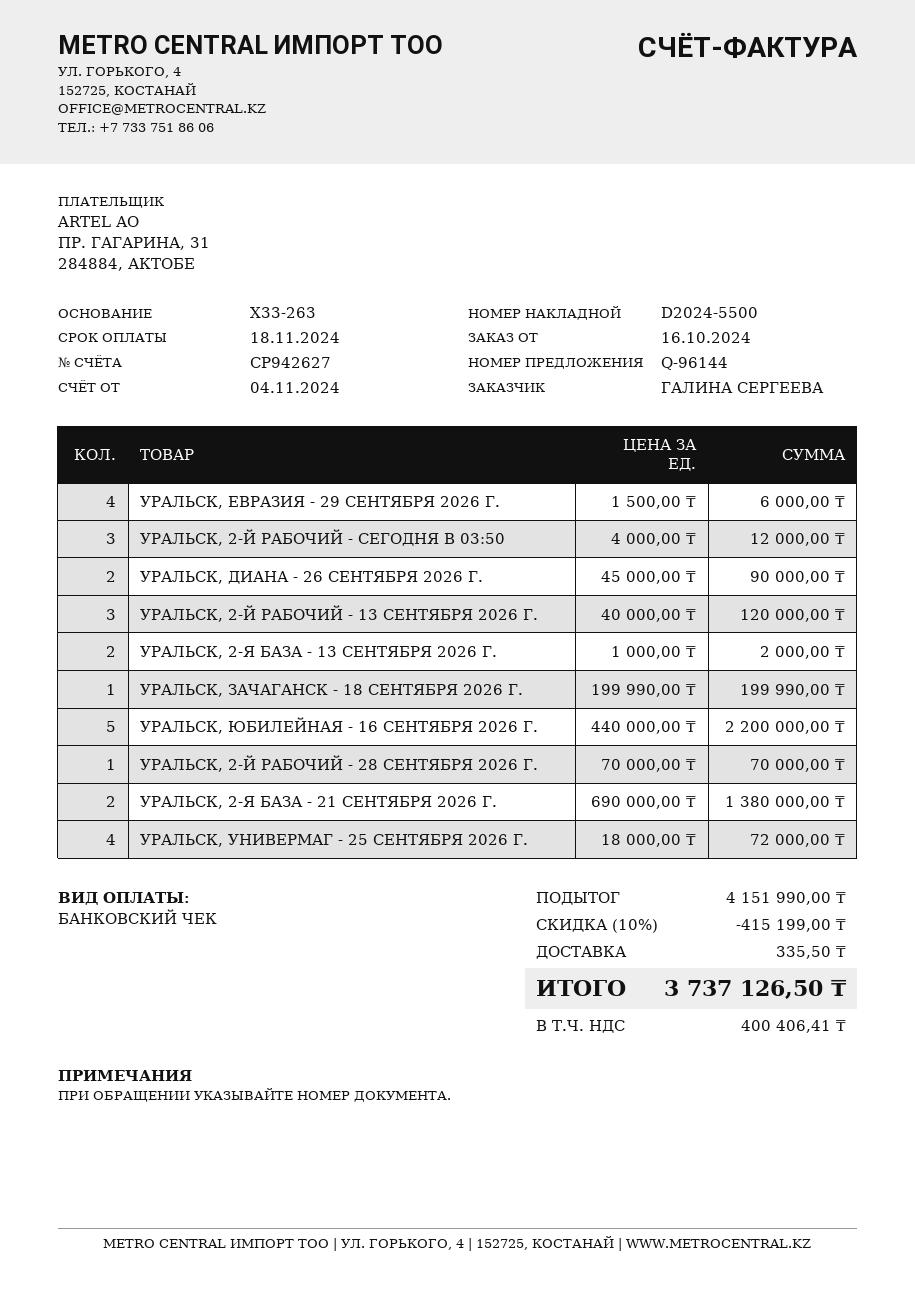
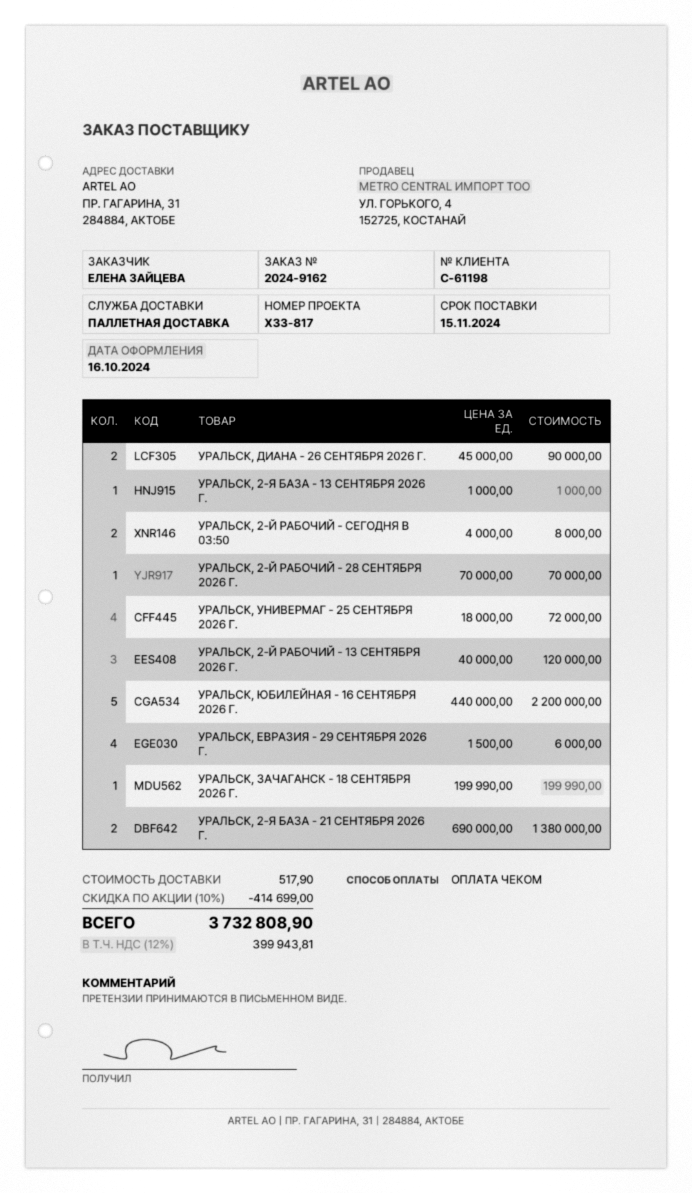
reference: X33-263 -> X33-817
ordered by: ГАЛИНА СЕРГЕЕВА -> ЕЛЕНА ЗАЙЦЕВА
УРАЛЬСК, 2-Й РАБОЧИЙ - СЕГОДНЯ В 03:50: 3 x 4000.00 = 12000.00 -> 2 x 4000.00 = 8000.00
УРАЛЬСК, 2-Я БАЗА - 13 СЕНТЯБРЯ 2026 Г.: 2 x 1000.00 = 2000.00 -> 1 x 1000.00 = 1000.00
discount: 10% = 415199.00 -> 10% = 414699.00
shipping: 335.50 -> 517.90
tax: 400406.41 -> 399943.81
total: 3737126.50 -> 3732808.90

